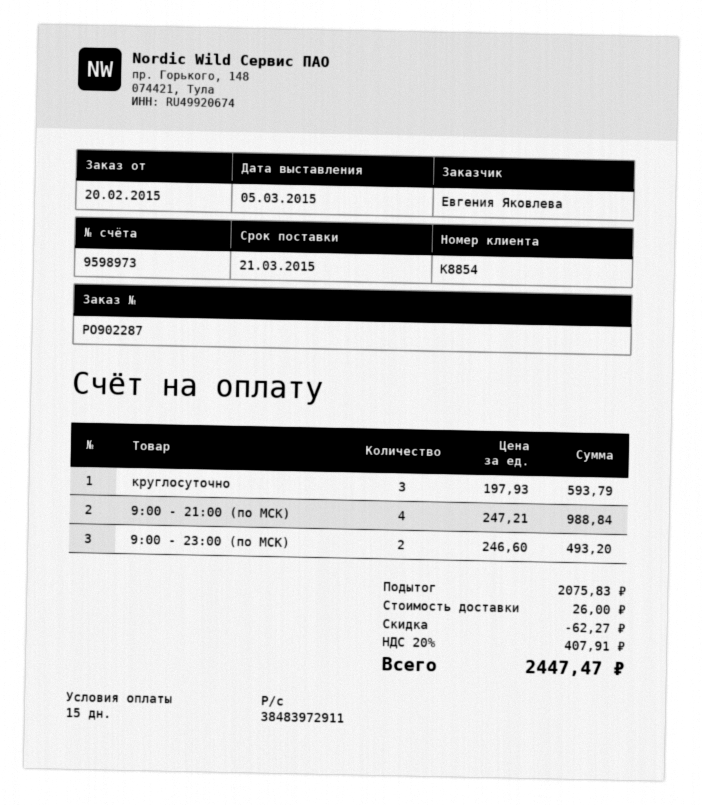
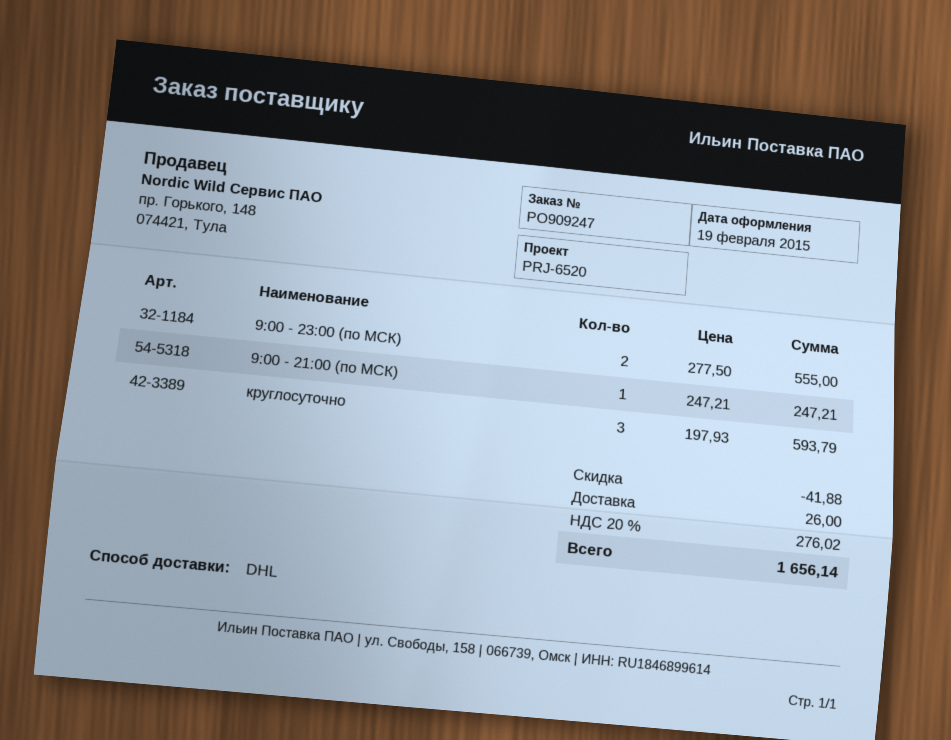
order number: PO902287 -> PO909247
order date: 2015-02-20 -> 2015-02-19
9:00 - 21:00 (по МСК): 4 x 247.21 = 988.84 -> 1 x 247.21 = 247.21
9:00 - 23:00 (по МСК): 2 x 246.60 = 493.20 -> 2 x 277.50 = 555.00
discount: 62.27 -> 41.88
tax: 20% = 407.91 -> 20% = 276.02
total: 2447.47 -> 1656.14

